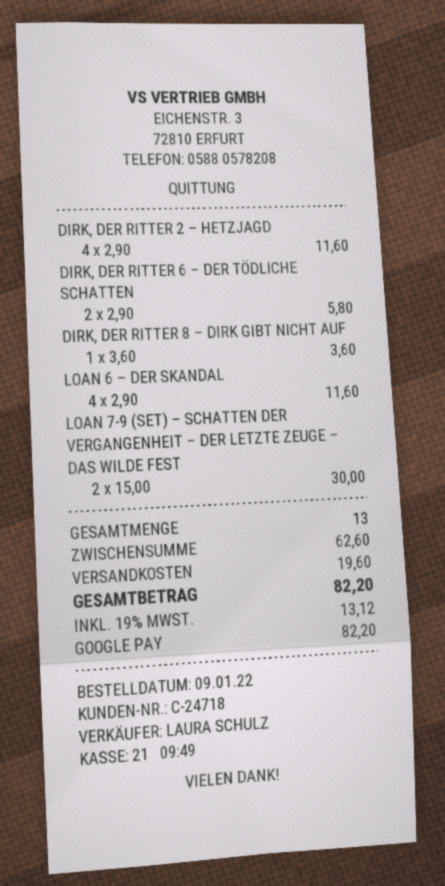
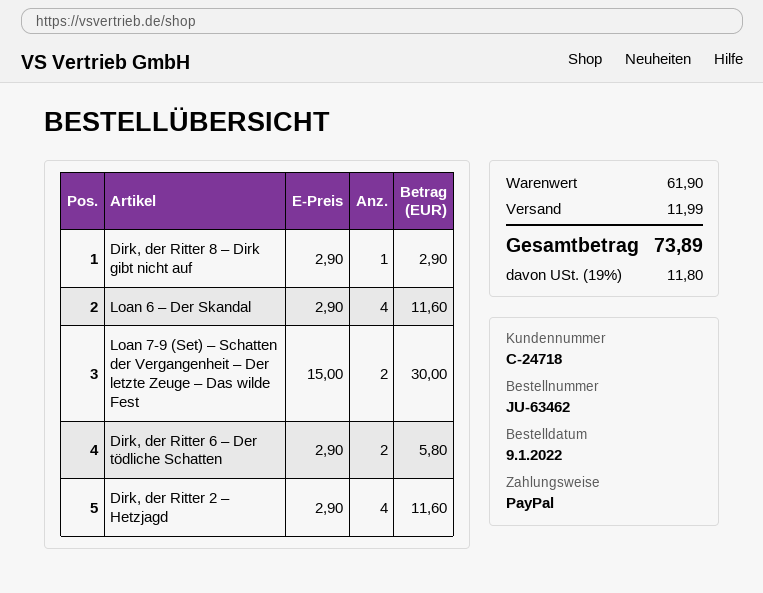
payment method: Google Pay -> PayPal
DIRK, DER RITTER 8 – DIRK GIBT NICHT AUF: 1 x 3.60 = 3.60 -> 1 x 2.90 = 2.90
subtotal: 62.60 -> 61.90
shipping: 19.60 -> 11.99
tax: 19% = 13.12 -> 19% = 11.80
total: 82.20 -> 73.89

